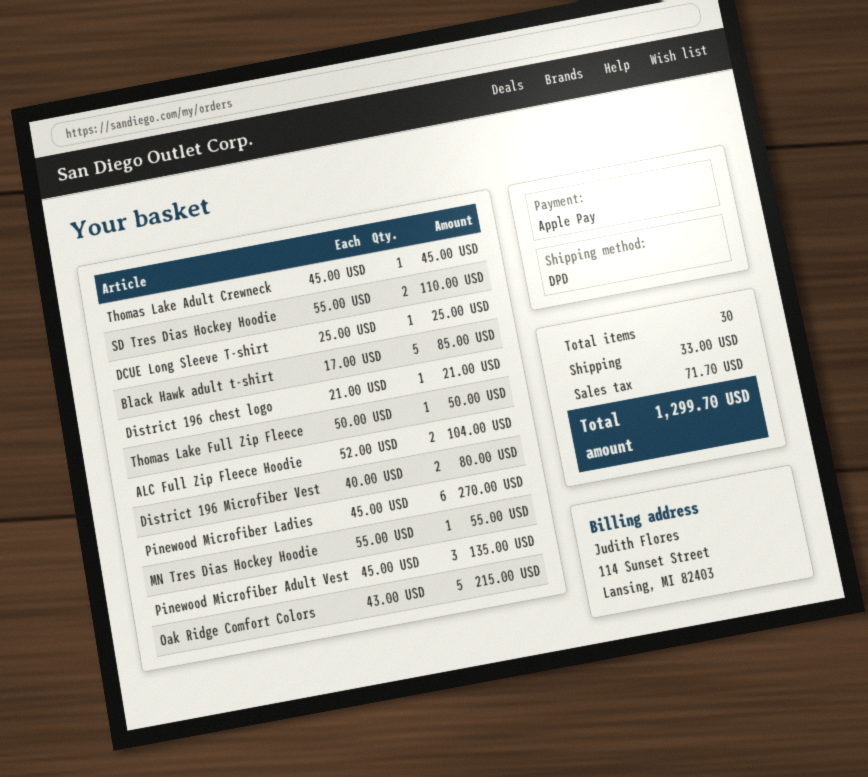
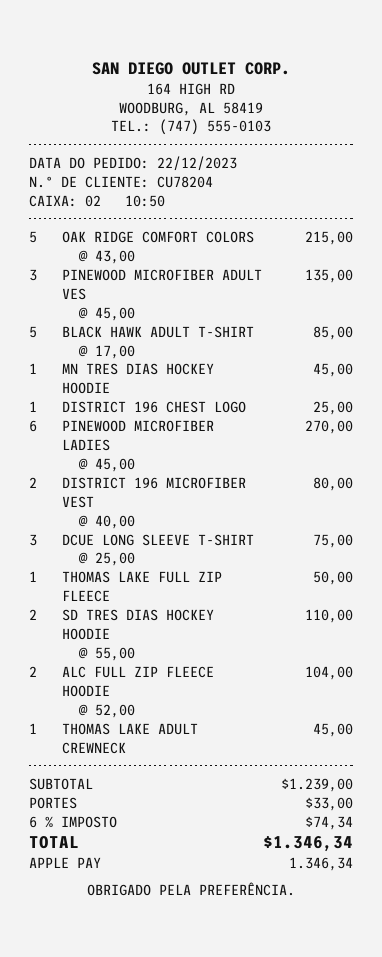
DCUE Long Sleeve T-shirt: 1 x 25.00 = 25.00 -> 3 x 25.00 = 75.00
District 196 chest logo: 1 x 21.00 = 21.00 -> 1 x 25.00 = 25.00
MN Tres Dias Hockey Hoodie: 1 x 55.00 = 55.00 -> 1 x 45.00 = 45.00
tax: 71.70 -> 74.34
total: 1299.70 -> 1346.34

